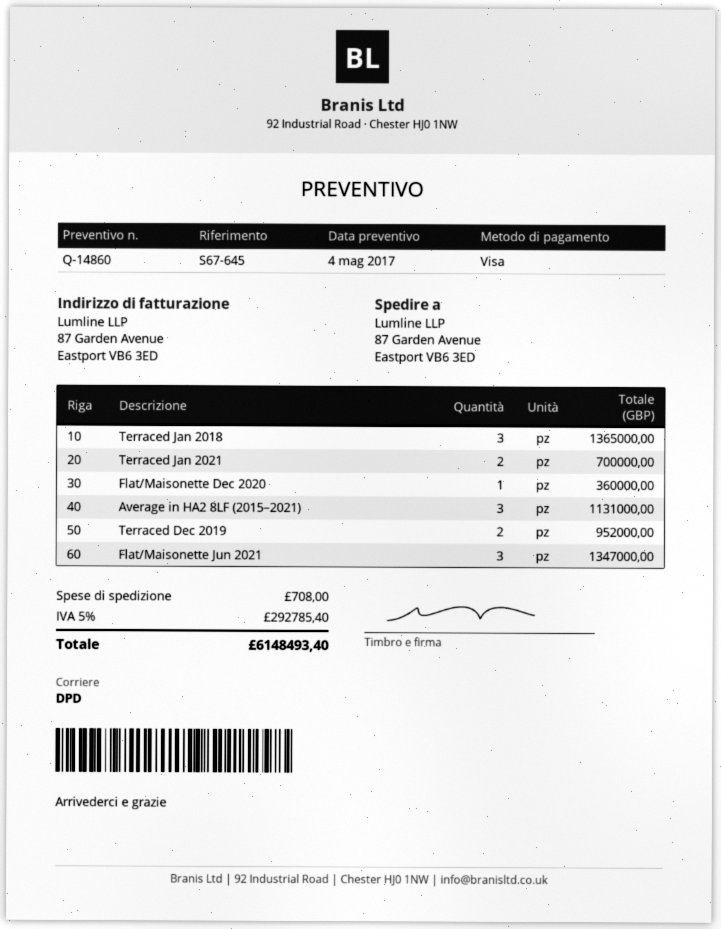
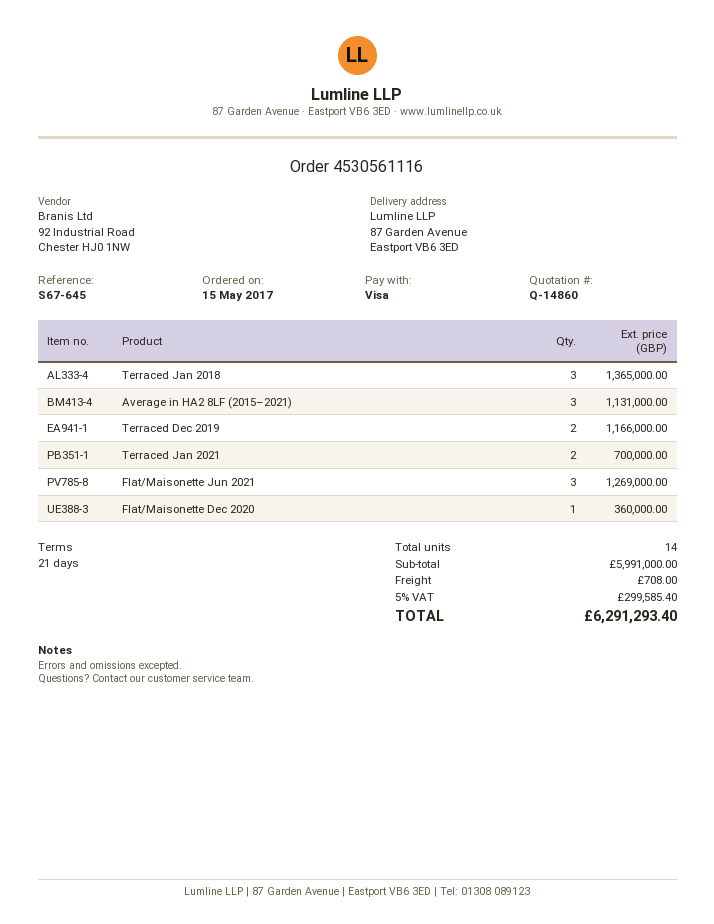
Terraced Dec 2019: 2 for 952000.00 -> 2 for 1166000.00
Flat/Maisonette Jun 2021: 3 for 1347000.00 -> 3 for 1269000.00
tax: 5% = 292785.40 -> 5% = 299585.40
total: 6148493.40 -> 6291293.40

